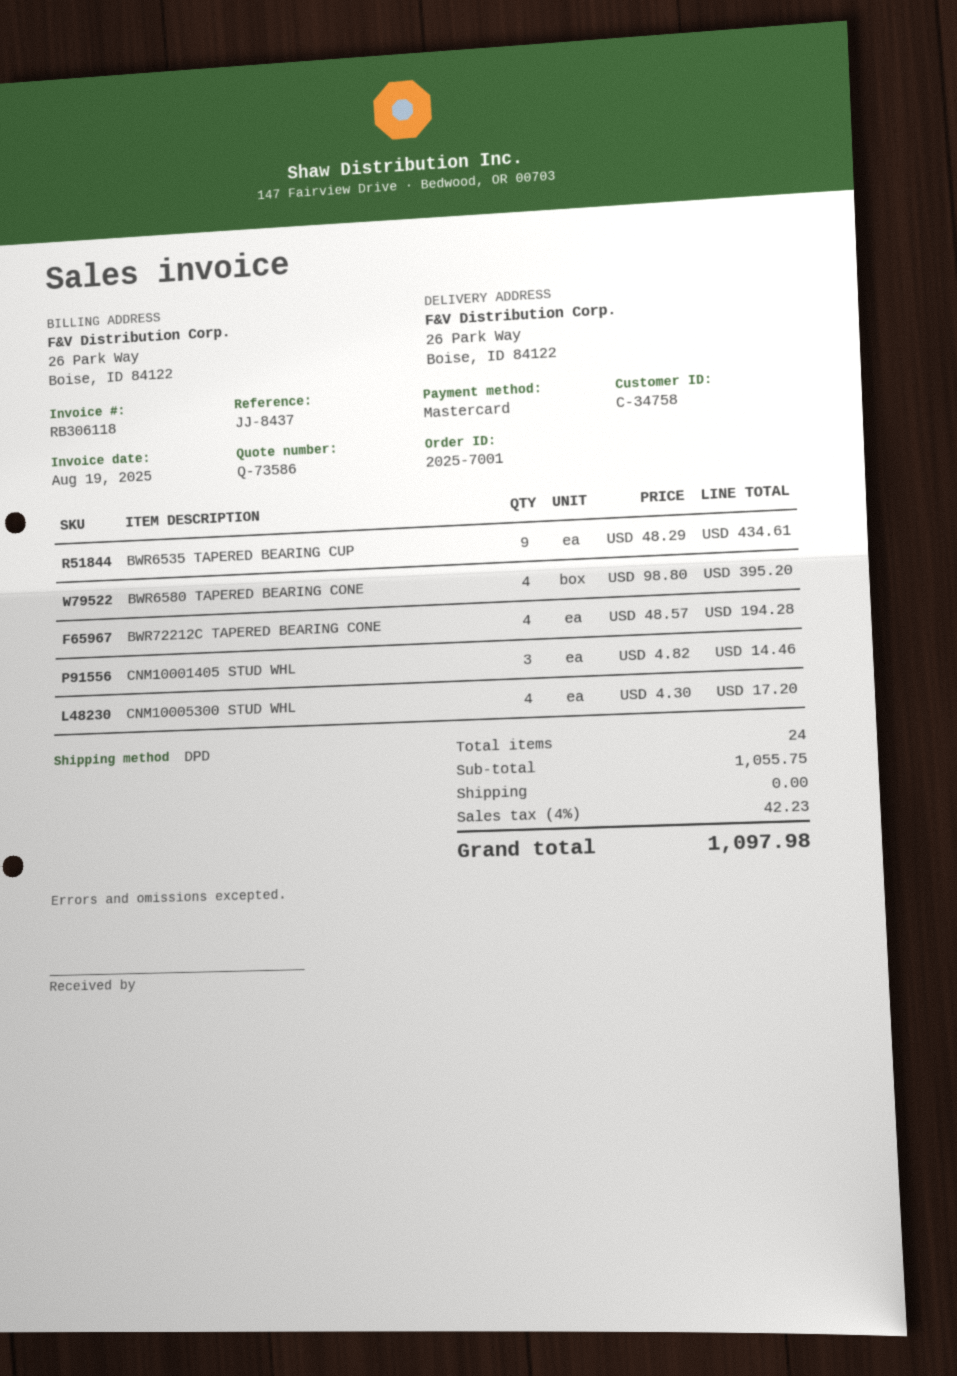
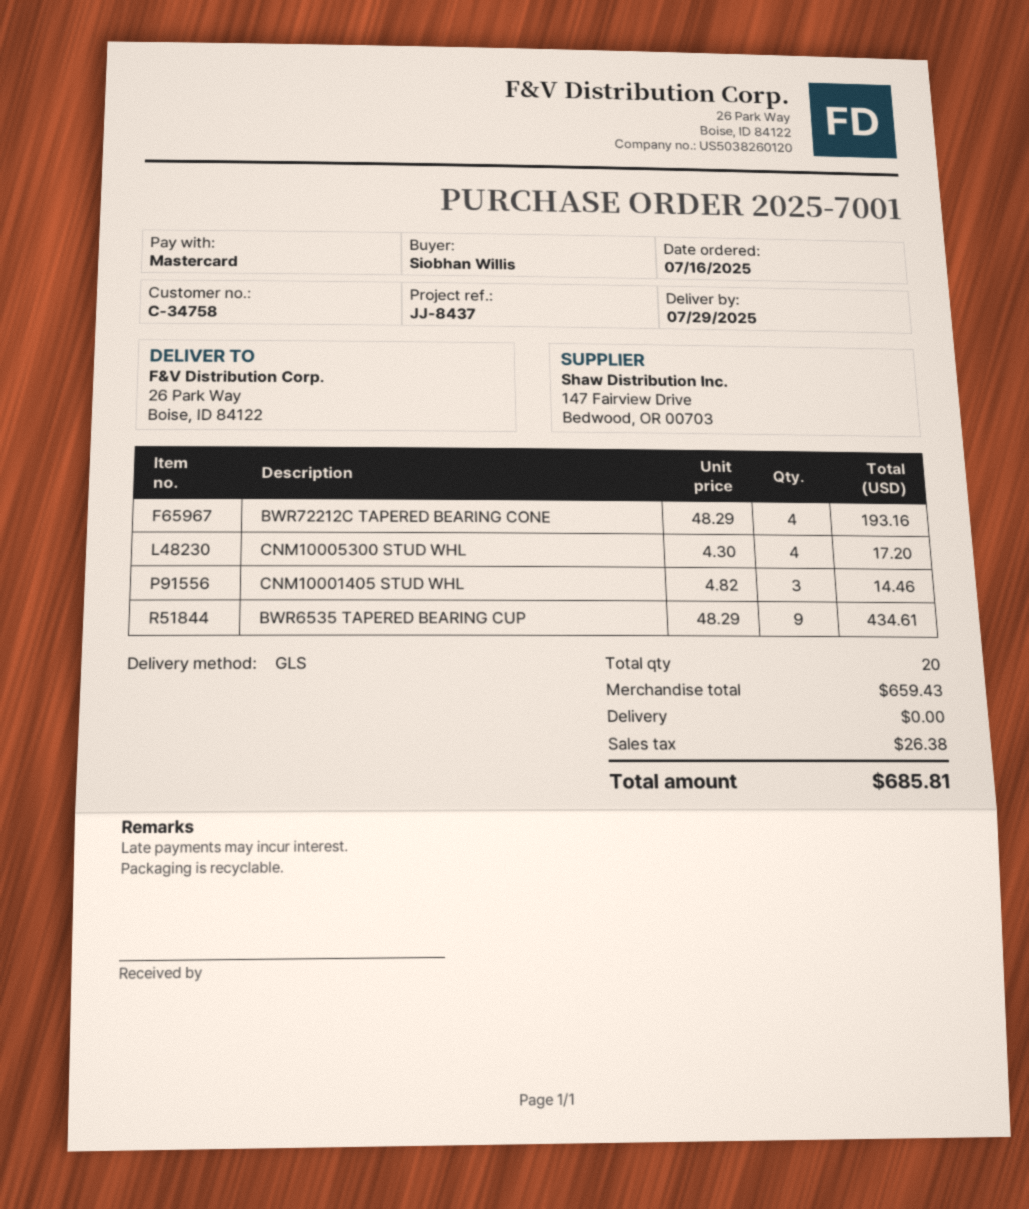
shipping method: DPD -> GLS
BWR6580 TAPERED BEARING CONE: 4 x 98.80 = 395.20 -> none
BWR72212C TAPERED BEARING CONE: 4 x 48.57 = 194.28 -> 4 x 48.29 = 193.16
total quantity: 24 -> 20
subtotal: 1055.75 -> 659.43
tax: 42.23 -> 26.38
total: 1097.98 -> 685.81

